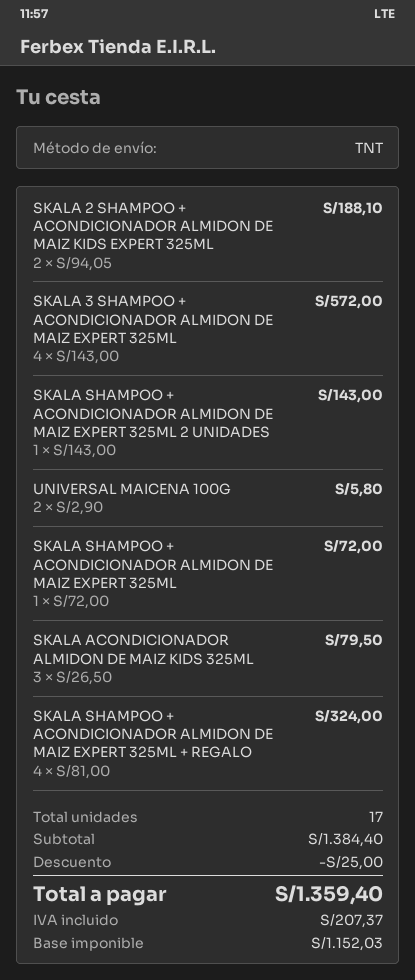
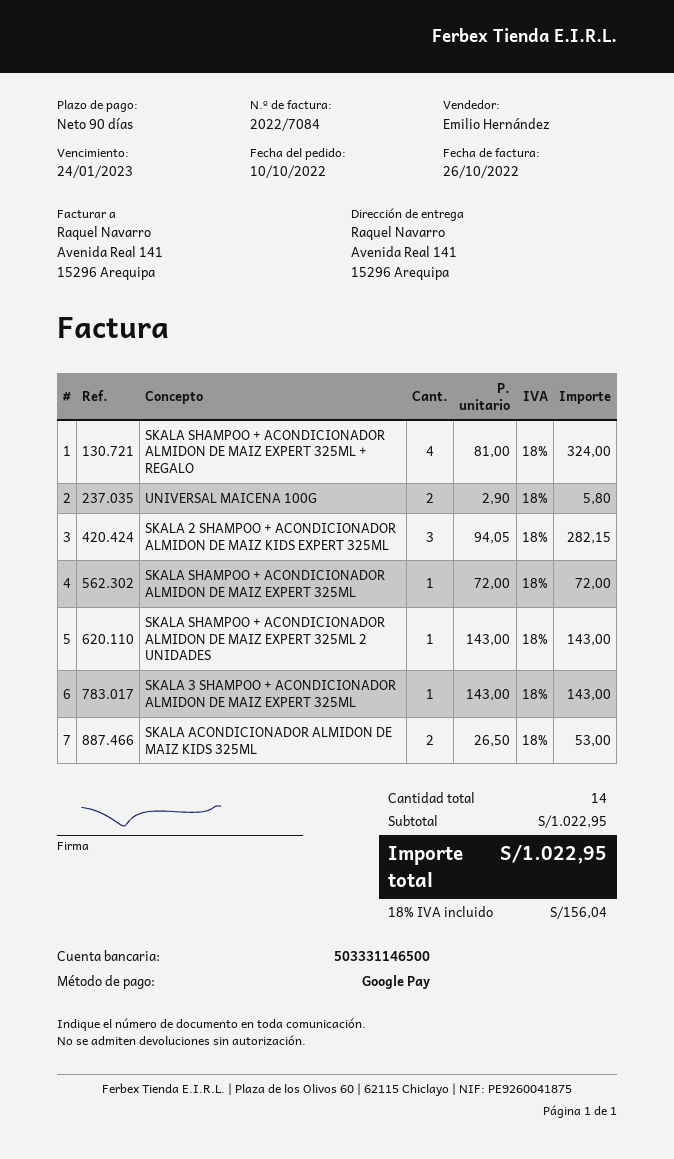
SKALA 2 SHAMPOO + ACONDICIONADOR ALMIDON DE MAIZ KIDS EXPERT 325ML: 2 x 94.05 = 188.10 -> 3 x 94.05 = 282.15
SKALA 3 SHAMPOO + ACONDICIONADOR ALMIDON DE MAIZ EXPERT 325ML: 4 x 143.00 = 572.00 -> 1 x 143.00 = 143.00
SKALA ACONDICIONADOR ALMIDON DE MAIZ KIDS 325ML: 3 x 26.50 = 79.50 -> 2 x 26.50 = 53.00
total quantity: 17 -> 14
subtotal: 1384.40 -> 1022.95
discount: 25.00 -> none
tax: 207.37 -> 156.04
total: 1359.40 -> 1022.95

